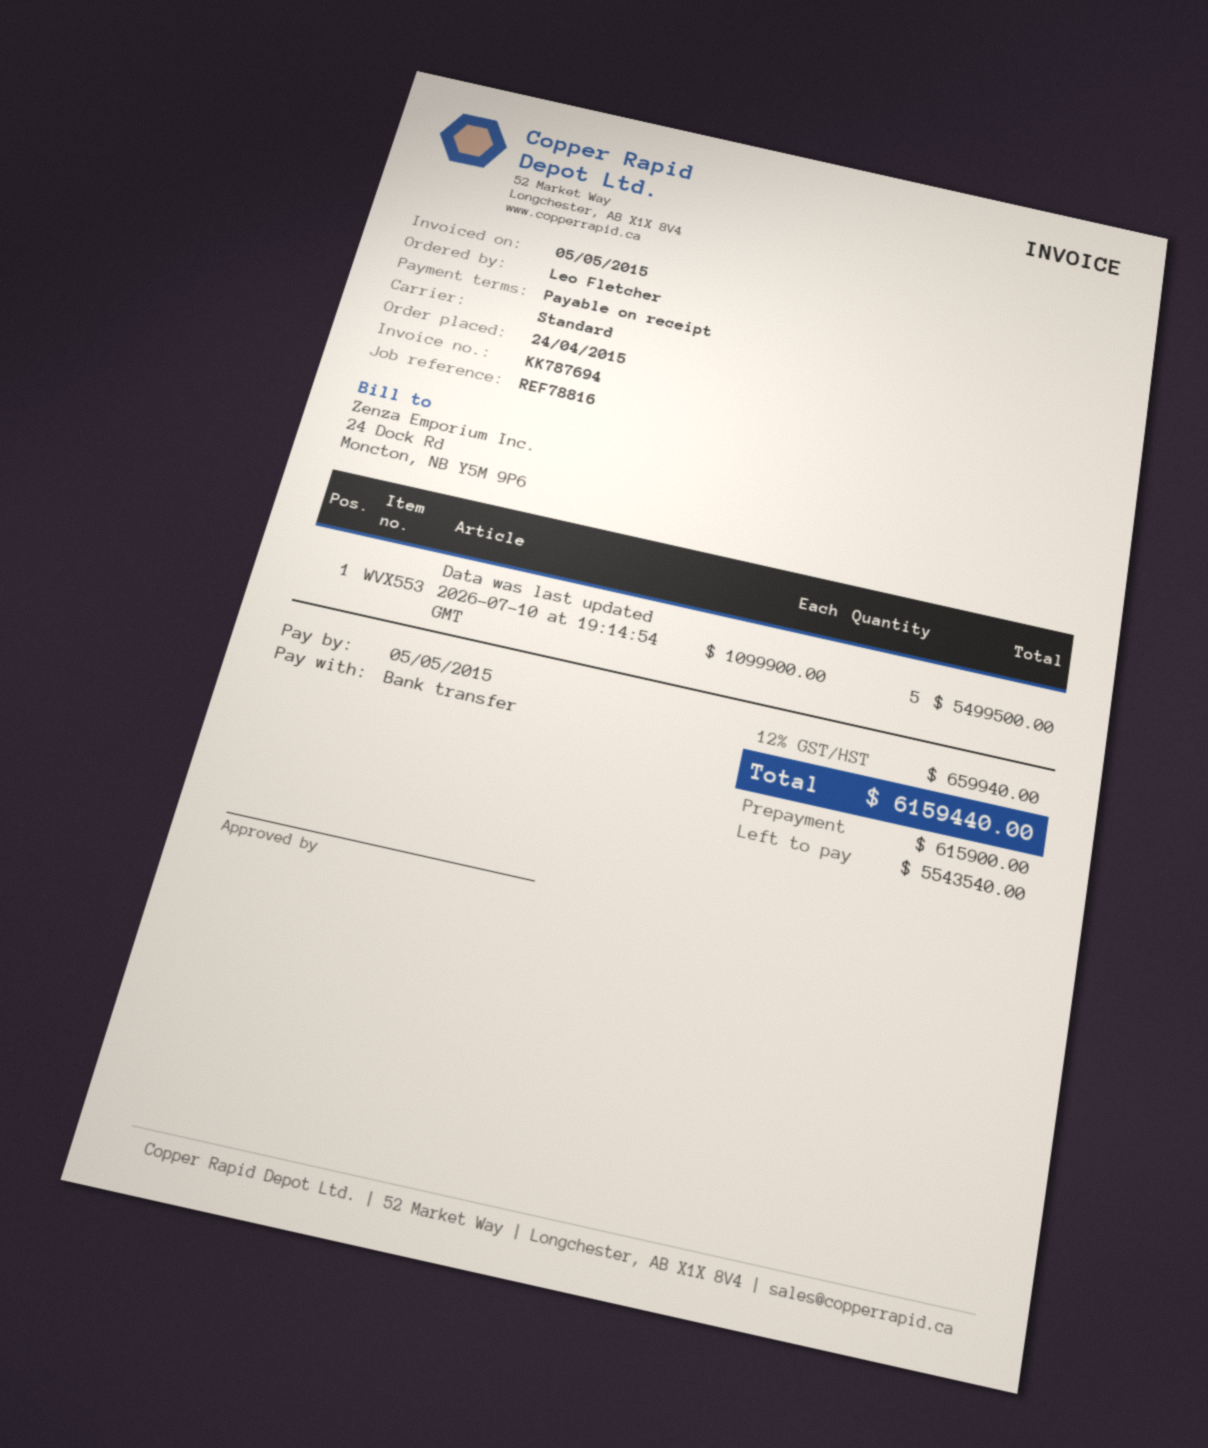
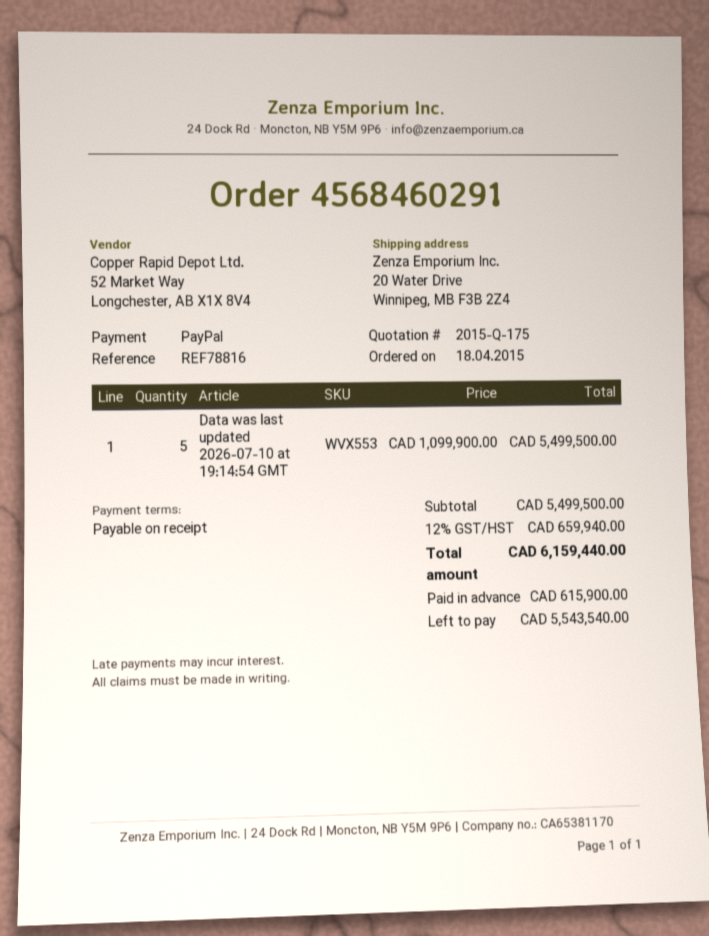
order date: 2015-04-24 -> 2015-04-18
payment method: bank transfer -> PayPal

